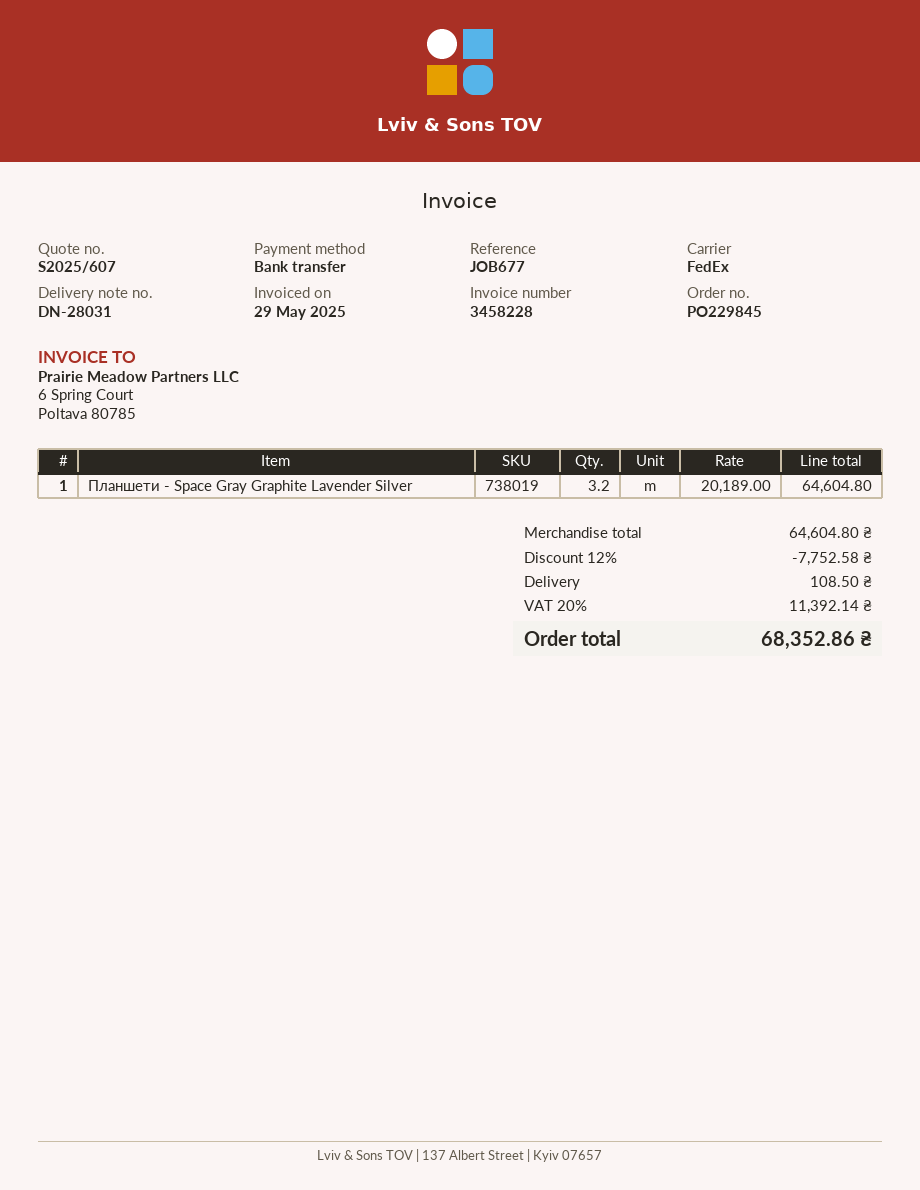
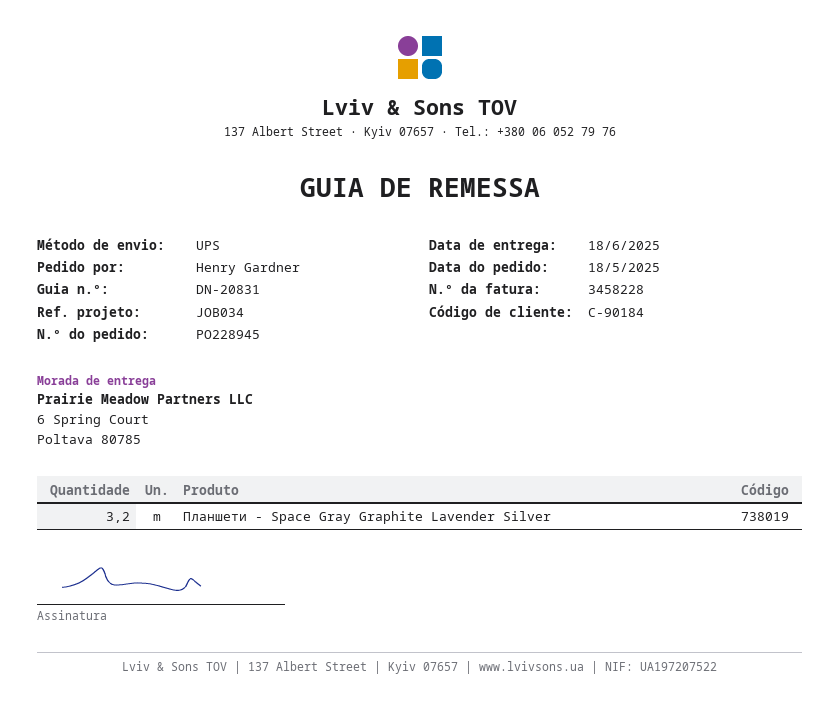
order number: PO229845 -> PO228945
delivery note number: DN-28031 -> DN-20831
reference: JOB677 -> JOB034
shipping method: FedEx -> UPS

